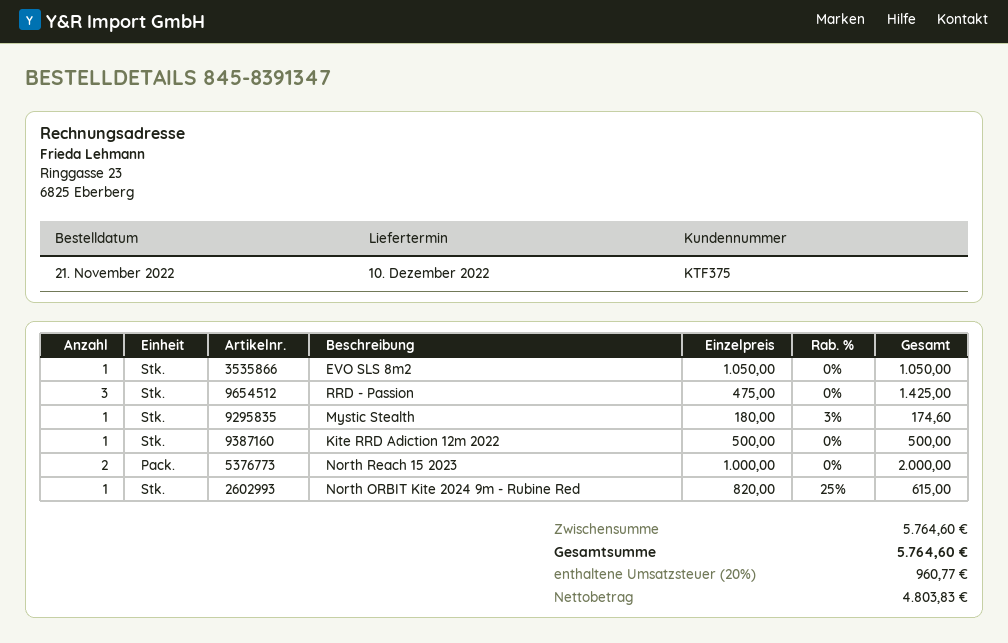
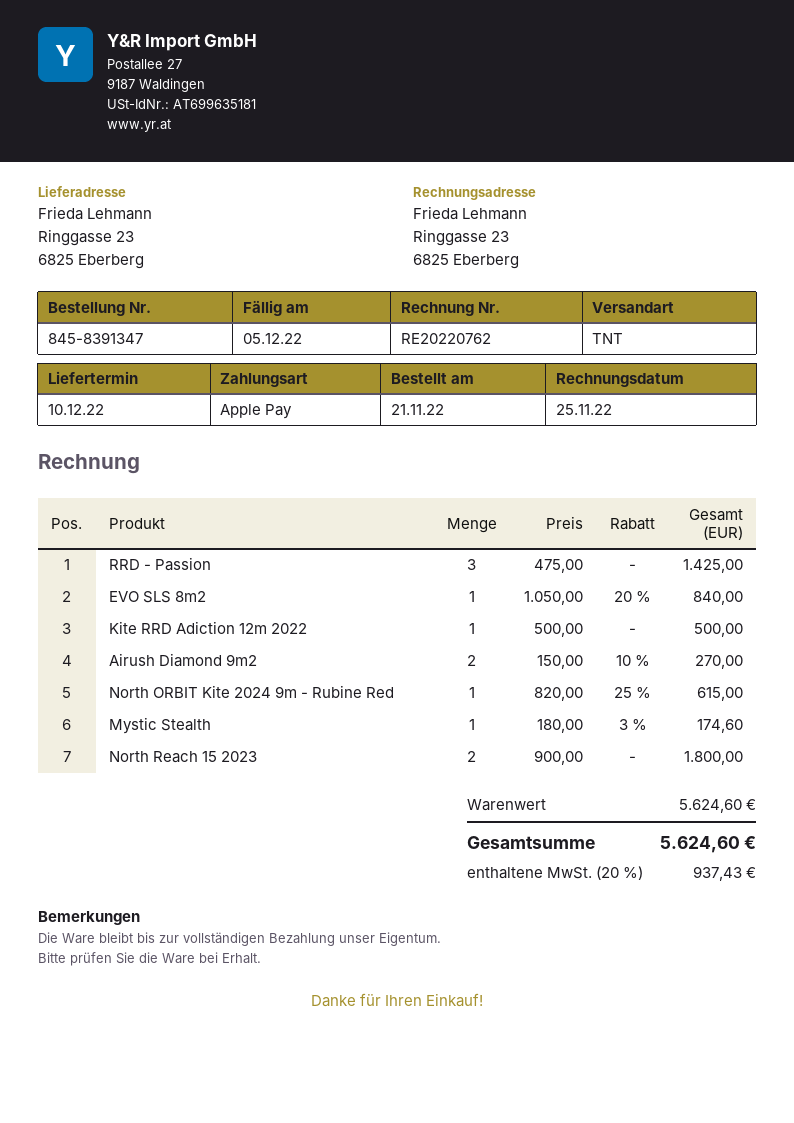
EVO SLS 8m2: 1 x 1050.00 = 1050.00 -> 1 x 1050.00 - 20% = 840.00
North Reach 15 2023: 2 x 1000.00 = 2000.00 -> 2 x 900.00 = 1800.00
Airush Diamond 9m2: none -> 2 x 150.00 - 10% = 270.00
subtotal: 5764.60 -> 5624.60
tax: 20% = 960.77 -> 20% = 937.43
total: 5764.60 -> 5624.60

